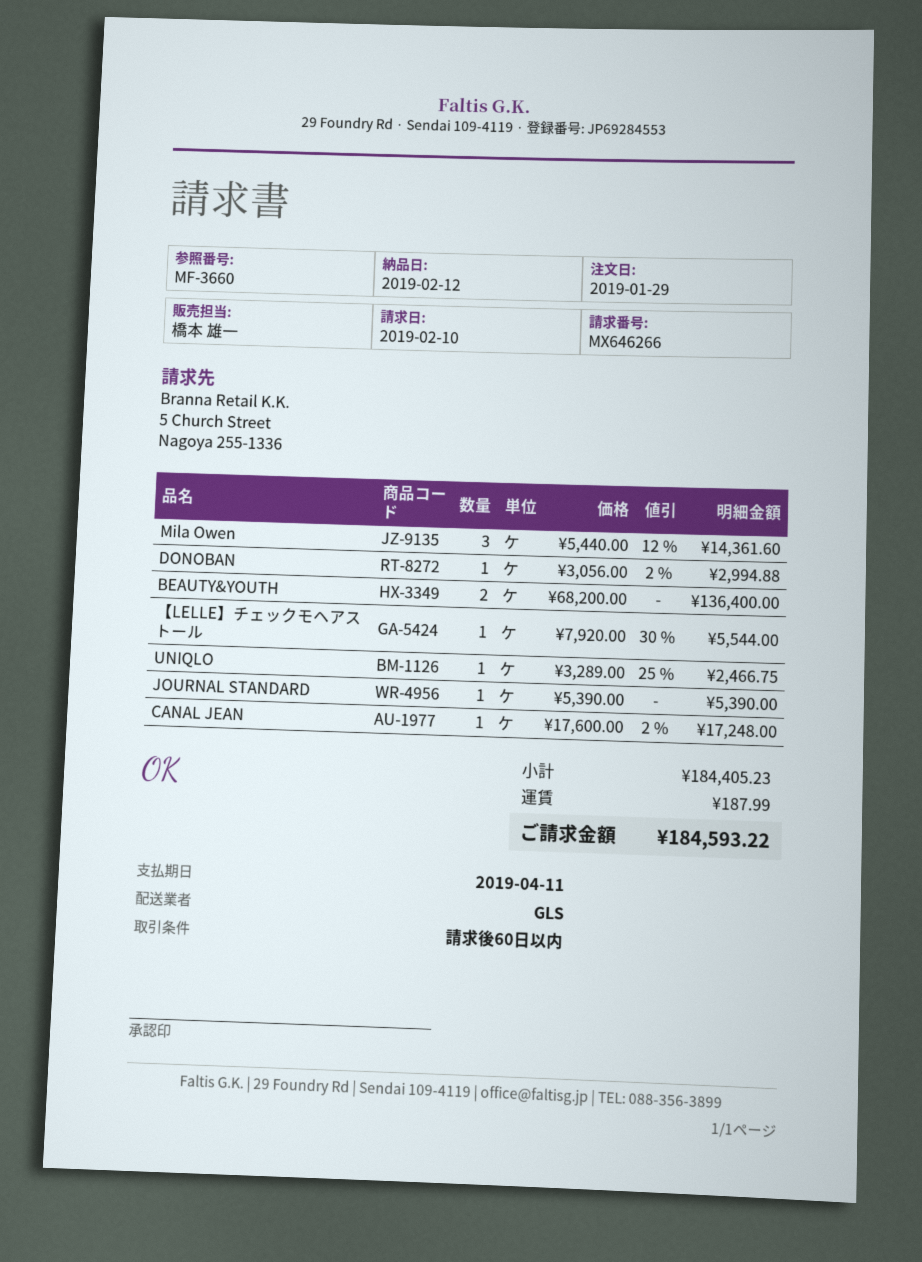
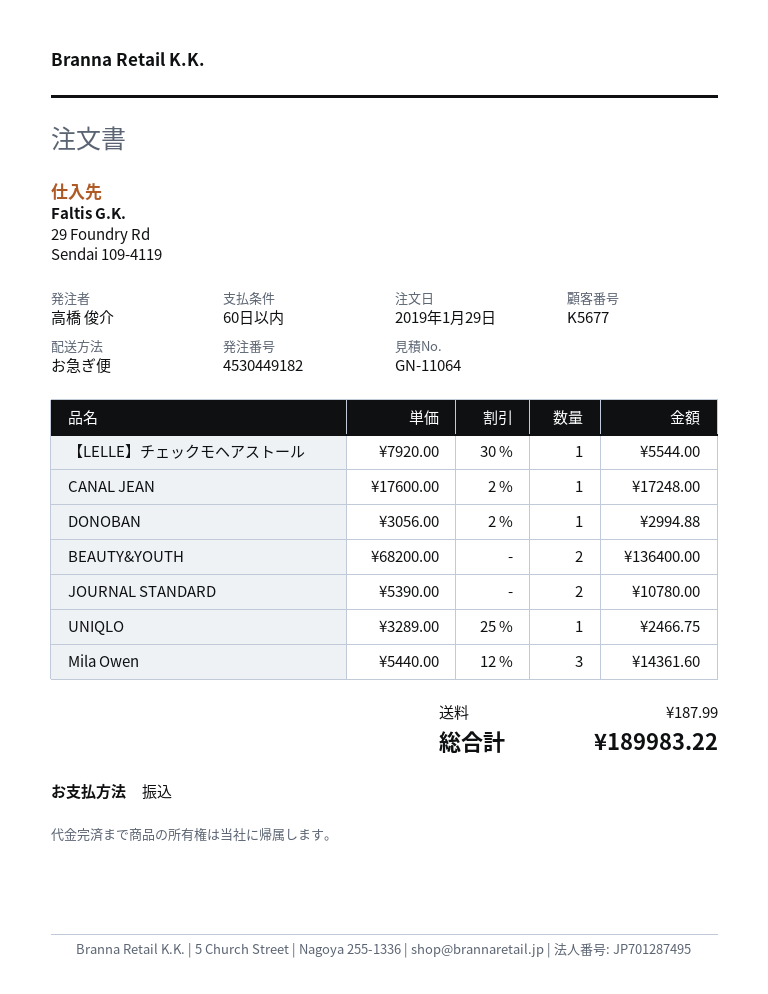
shipping method: GLS -> express
JOURNAL STANDARD: 1 x 5390.00 = 5390.00 -> 2 x 5390.00 = 10780.00
total: 184593.22 -> 189983.22

